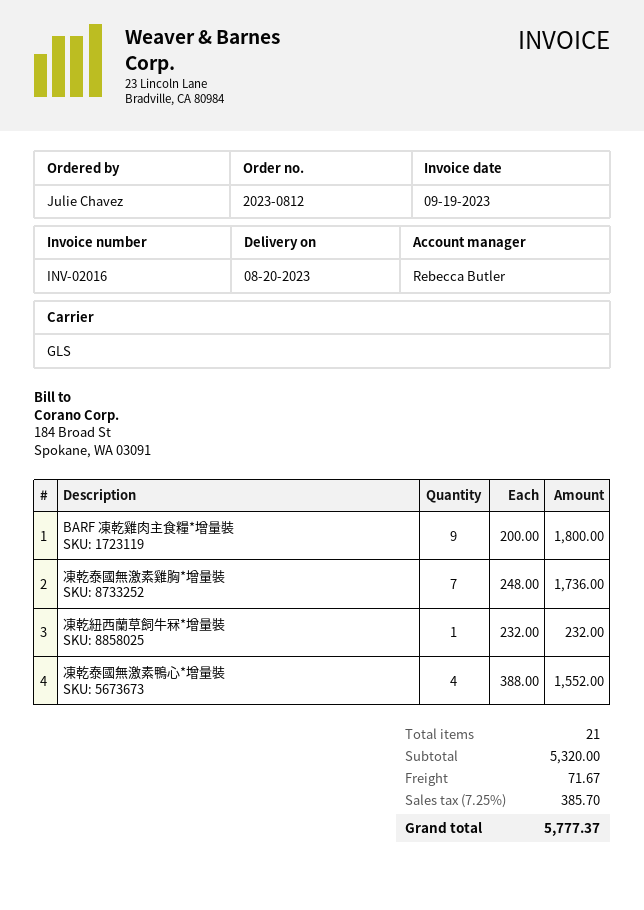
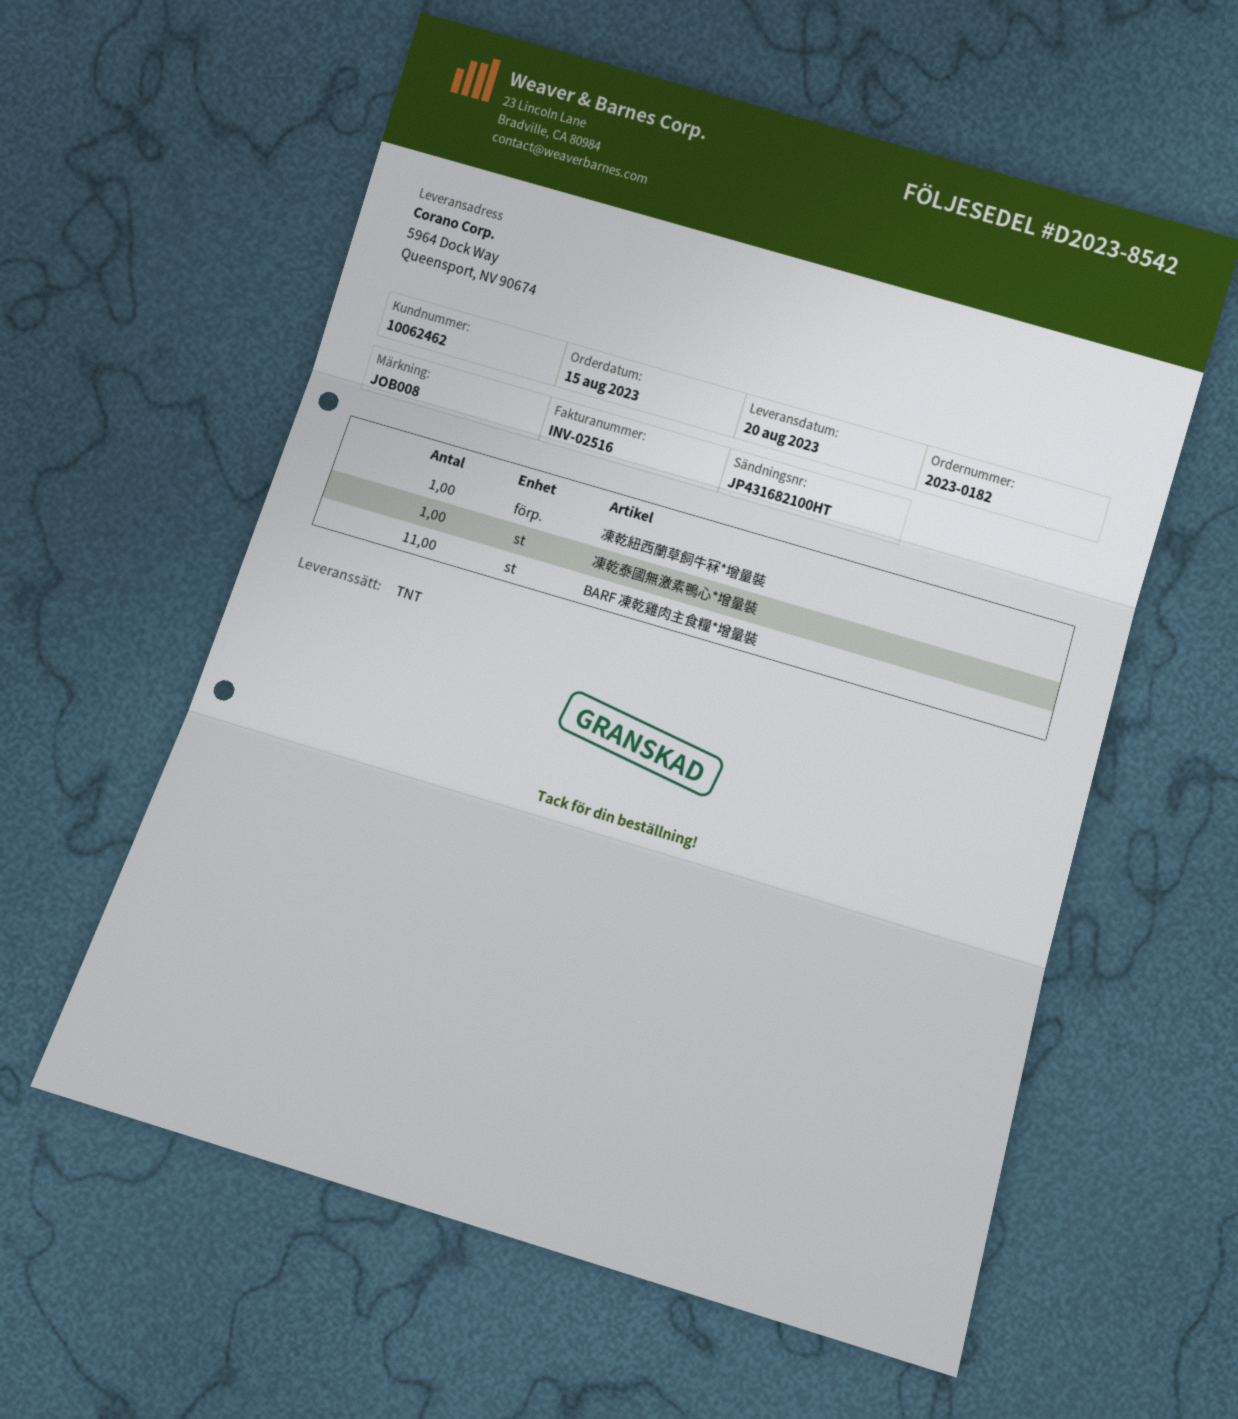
order number: 2023-0812 -> 2023-0182
invoice number: INV-02016 -> INV-02516
shipping method: GLS -> TNT
BARF 凍乾雞肉主食糧*增量裝: 9 -> 11
凍乾泰國無激素雞胸*增量裝: 7 -> none
凍乾泰國無激素鴨心*增量裝: 4 -> 1

